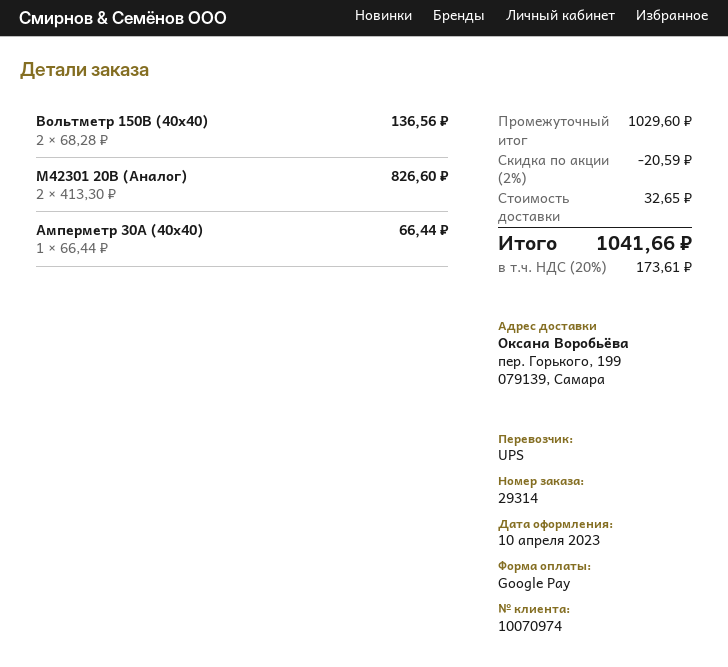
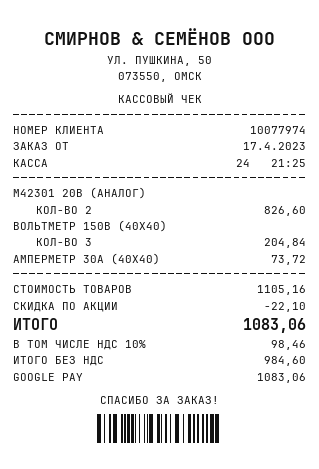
order date: 2023-04-10 -> 2023-04-17
customer number: 10070974 -> 10077974
Вольтметр 150В (40х40): 2 for 136.56 -> 3 for 204.84
Амперметр 30А (40х40): 1 for 66.44 -> 1 for 73.72
subtotal: 1029.60 -> 1105.16
discount: 20.59 -> 22.10
shipping: 32.65 -> none
tax: 20% = 173.61 -> 10% = 98.46
total: 1041.66 -> 1083.06

